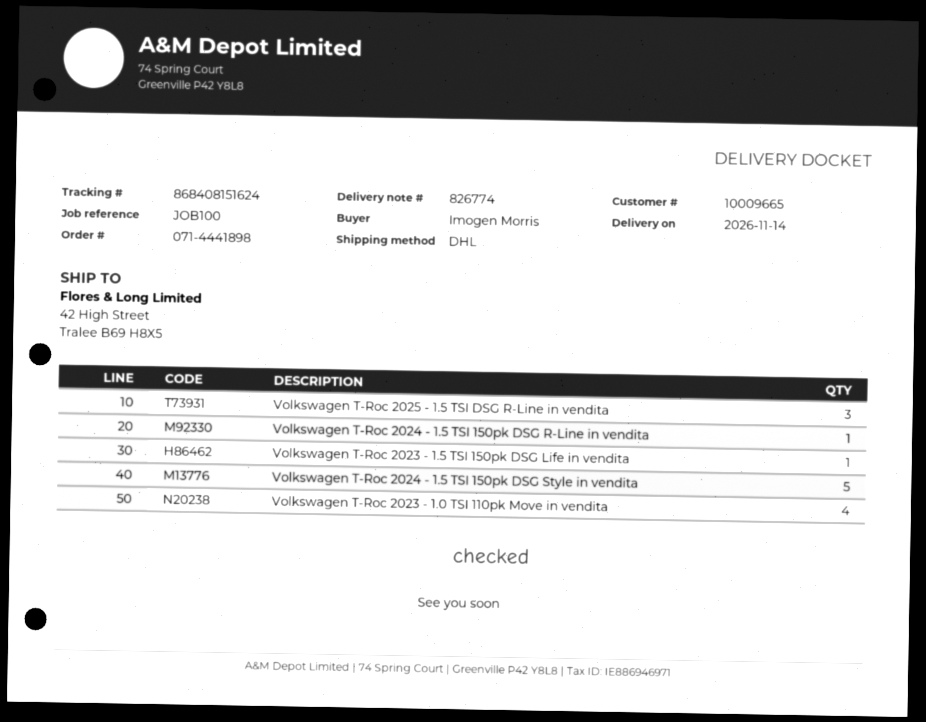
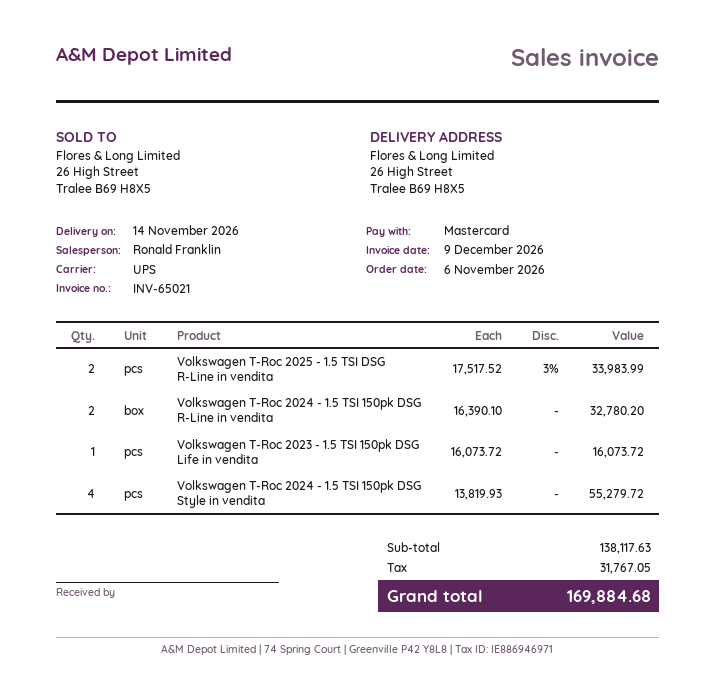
shipping method: DHL -> UPS
ship to: 42 High Street, Tralee B69 H8X5 -> 26 High Street, Tralee B69 H8X5
Volkswagen T-Roc 2025 - 1.5 TSI DSG R-Line in vendita: 3 -> 2
Volkswagen T-Roc 2024 - 1.5 TSI 150pk DSG R-Line in vendita: 1 -> 2
Volkswagen T-Roc 2024 - 1.5 TSI 150pk DSG Style in vendita: 5 -> 4
Volkswagen T-Roc 2023 - 1.0 TSI 110pk Move in vendita: 4 -> none

